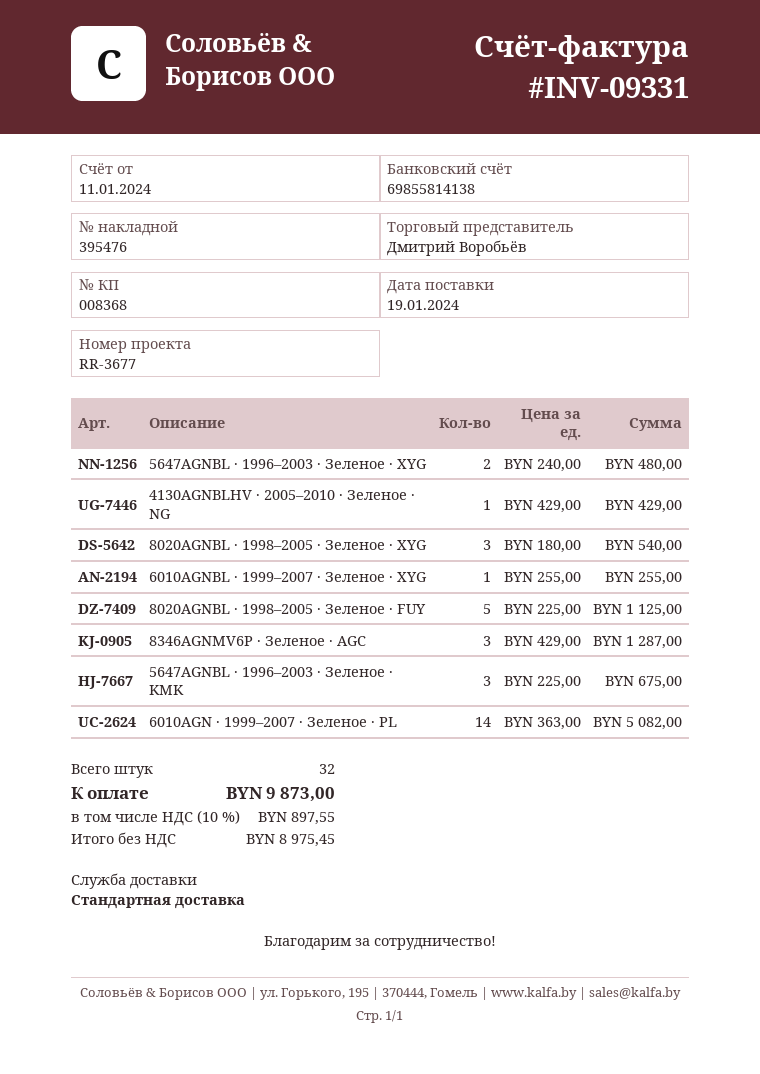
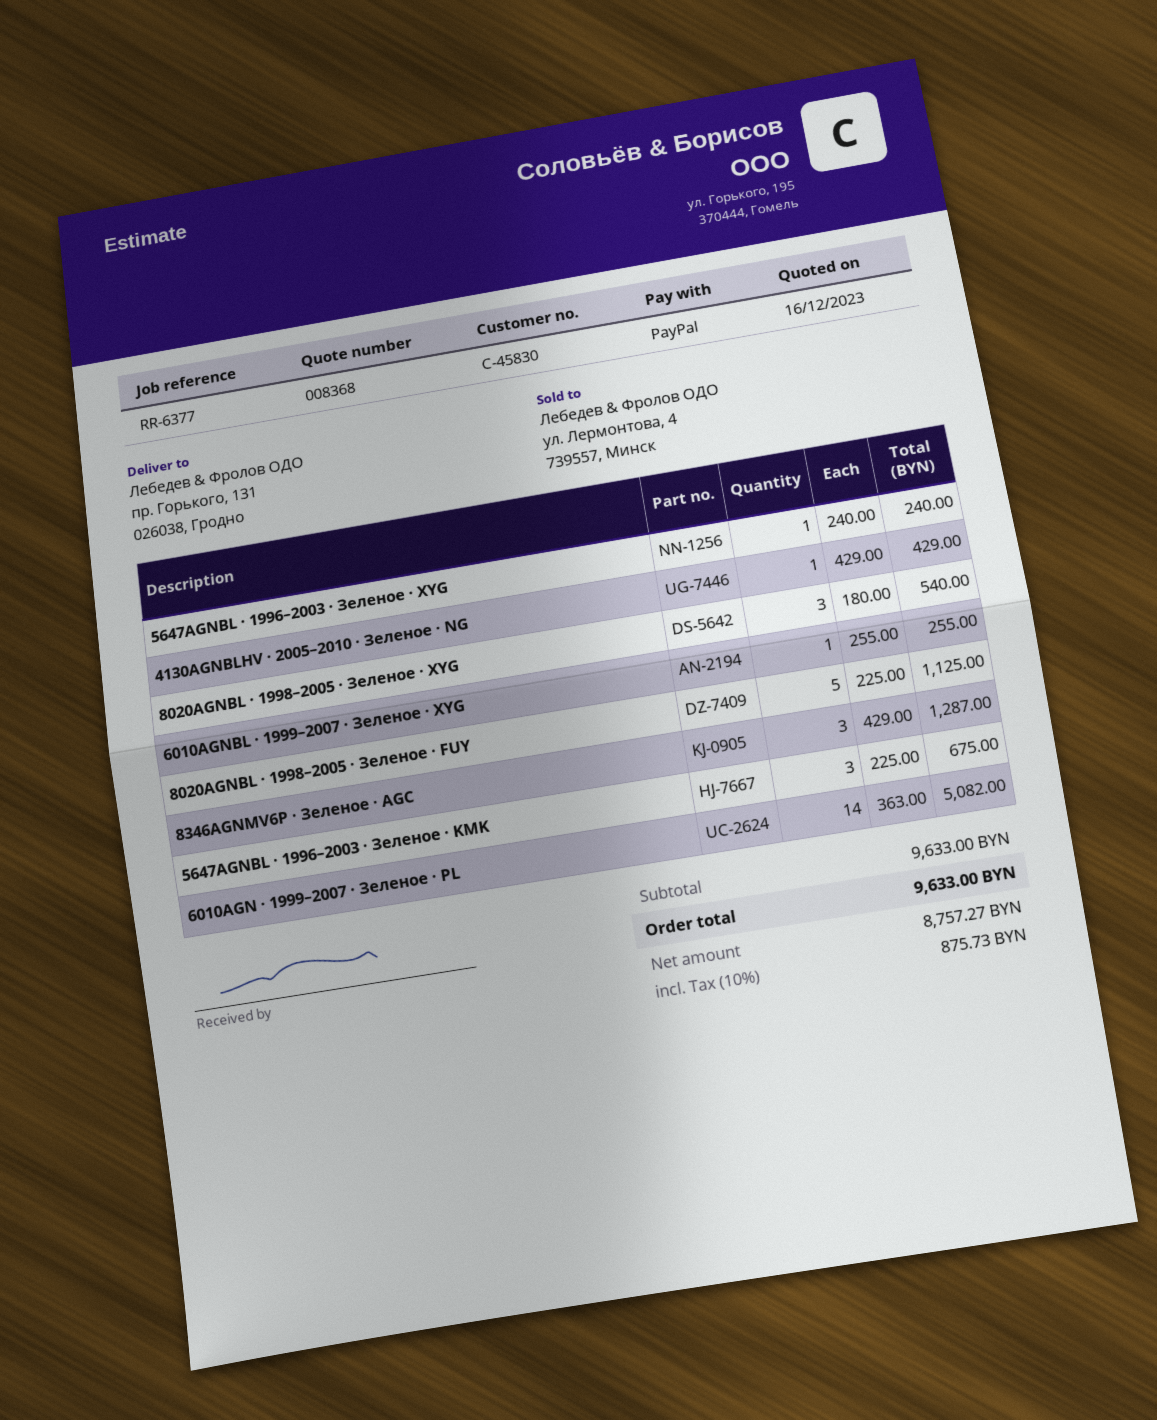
reference: RR-3677 -> RR-6377
5647AGNBL · 1996–2003 · Зеленое · XYG: 2 x 240.00 = 480.00 -> 1 x 240.00 = 240.00
net: 8975.45 -> 8757.27
tax: 10% = 897.55 -> 10% = 875.73
total: 9873.00 -> 9633.00

